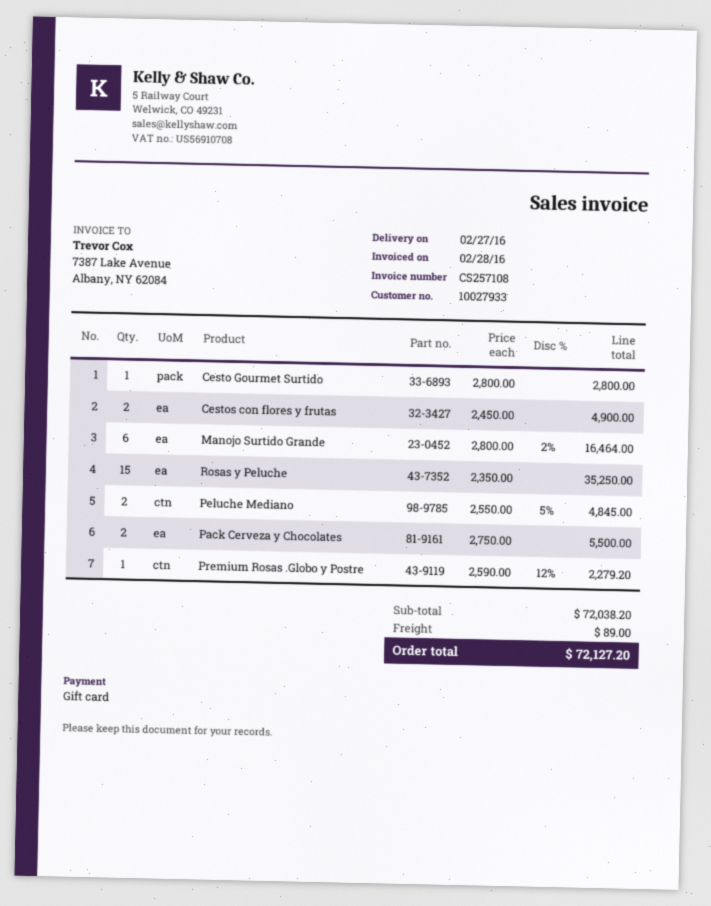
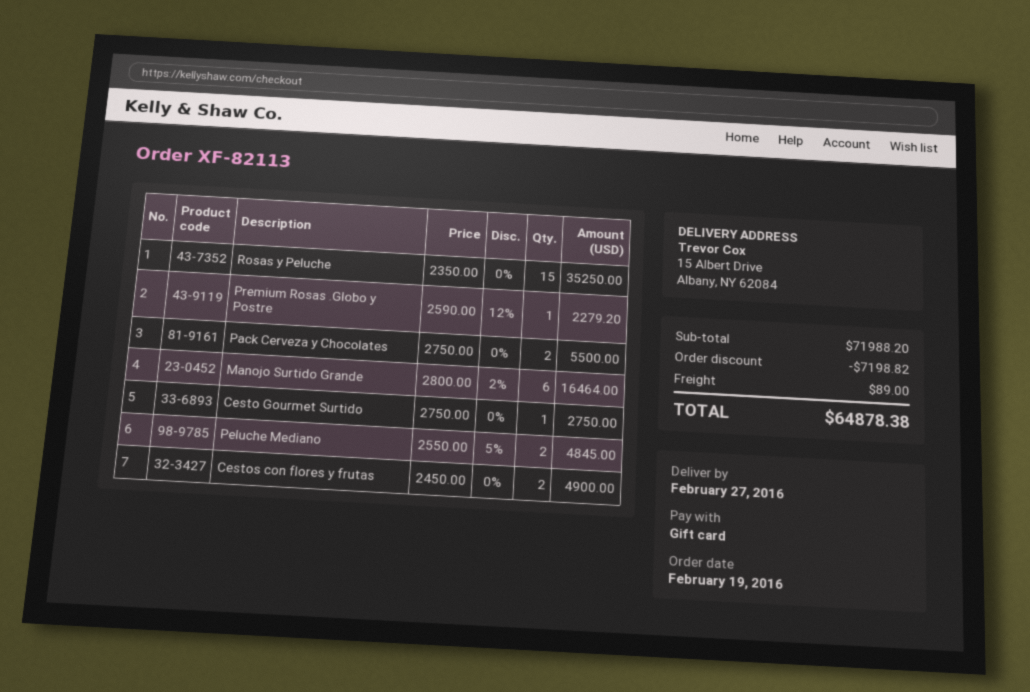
Cesto Gourmet Surtido: 1 x 2800.00 = 2800.00 -> 1 x 2750.00 = 2750.00
subtotal: 72038.20 -> 71988.20
discount: none -> 7198.82
total: 72127.20 -> 64878.38

